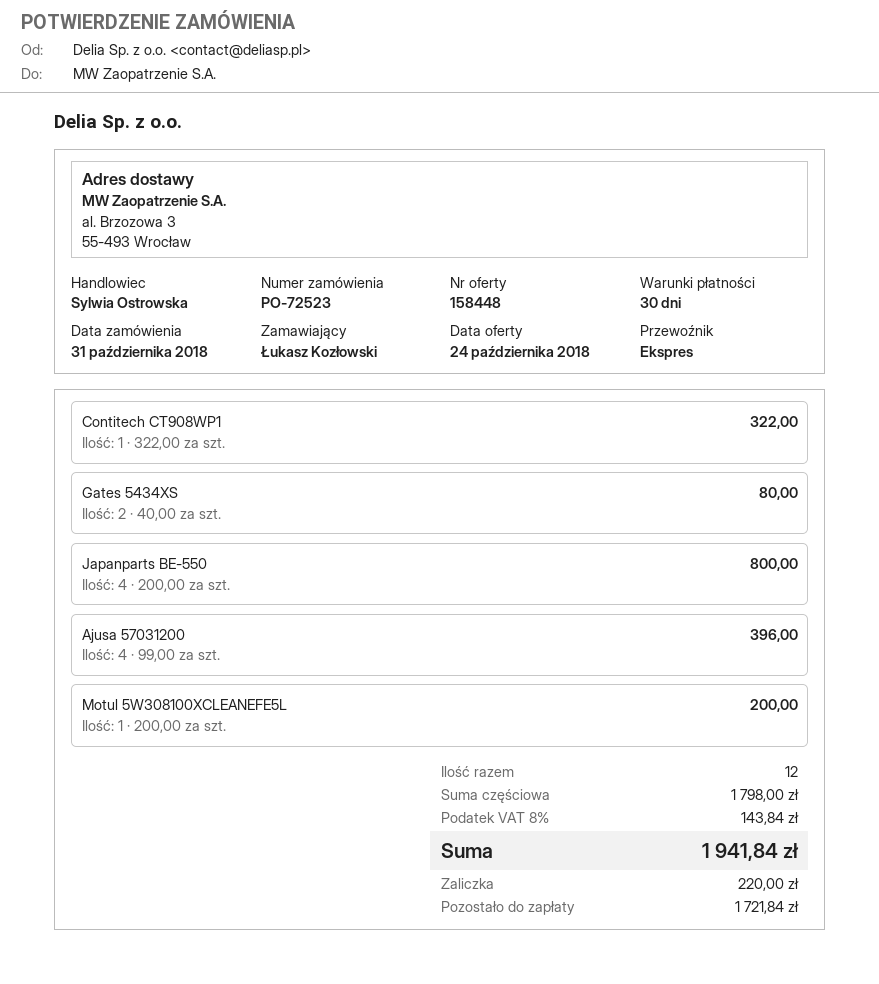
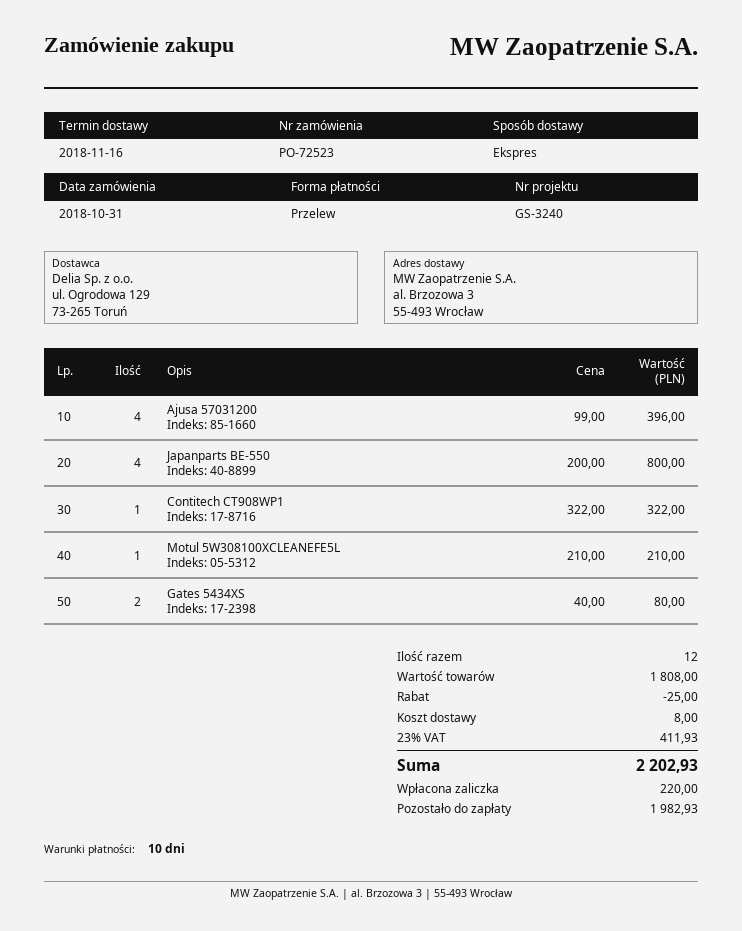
payment terms: 30 days -> 10 days
Motul 5W308100XCLEANEFE5L: 1 x 200.00 = 200.00 -> 1 x 210.00 = 210.00
subtotal: 1798.00 -> 1808.00
discount: none -> 25.00
shipping: none -> 8.00
tax: 8% = 143.84 -> 23% = 411.93
total: 1941.84 -> 2202.93
balance: 1721.84 -> 1982.93

